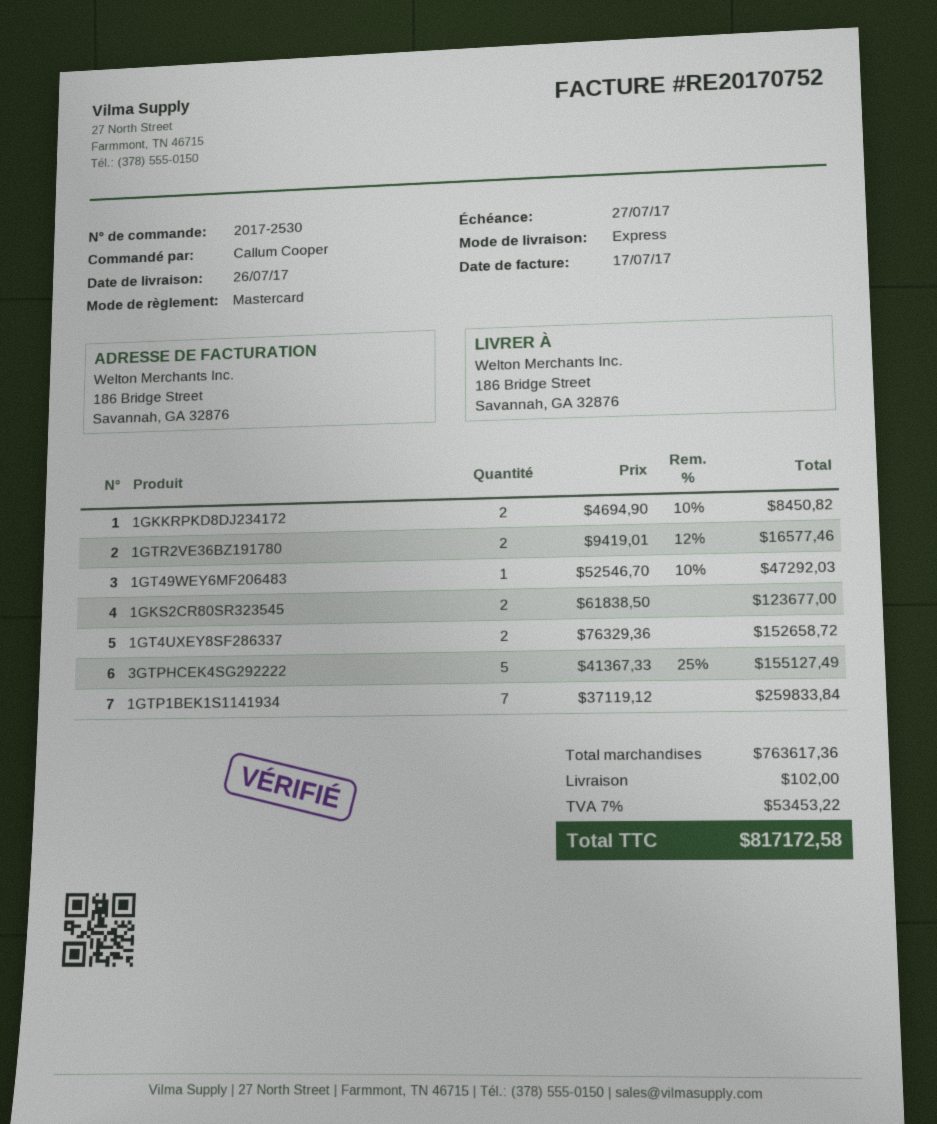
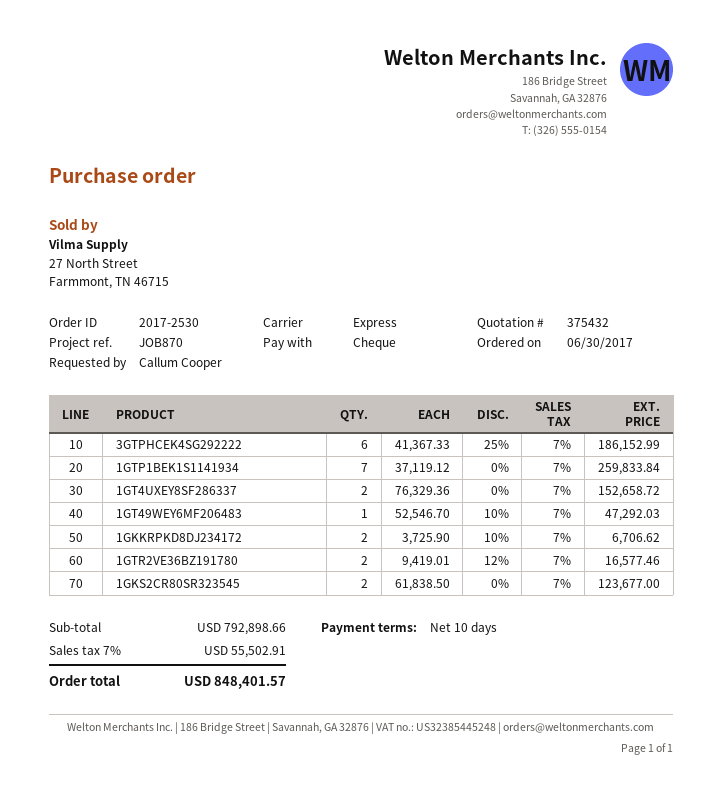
payment method: Mastercard -> cheque
1GKKRPKD8DJ234172: 2 x 4694.90 - 10% = 8450.82 -> 2 x 3725.90 - 10% = 6706.62
3GTPHCEK4SG292222: 5 x 41367.33 - 25% = 155127.49 -> 6 x 41367.33 - 25% = 186152.99
subtotal: 763617.36 -> 792898.66
shipping: 102.00 -> none
tax: 7% = 53453.22 -> 7% = 55502.91
total: 817172.58 -> 848401.57

